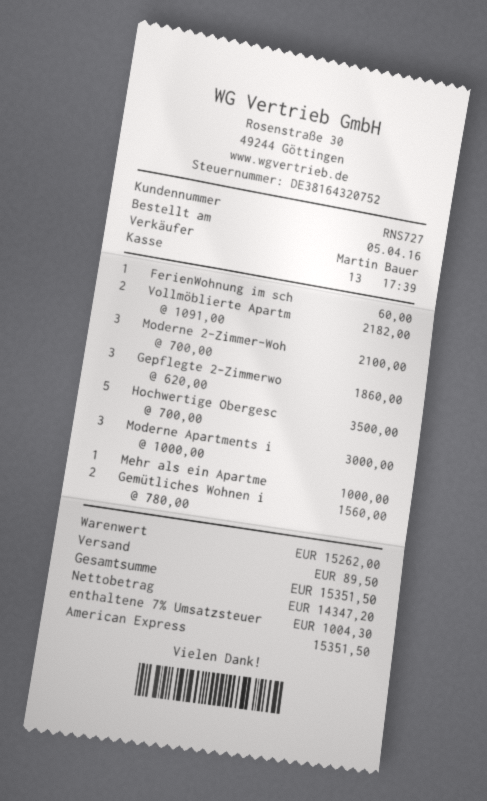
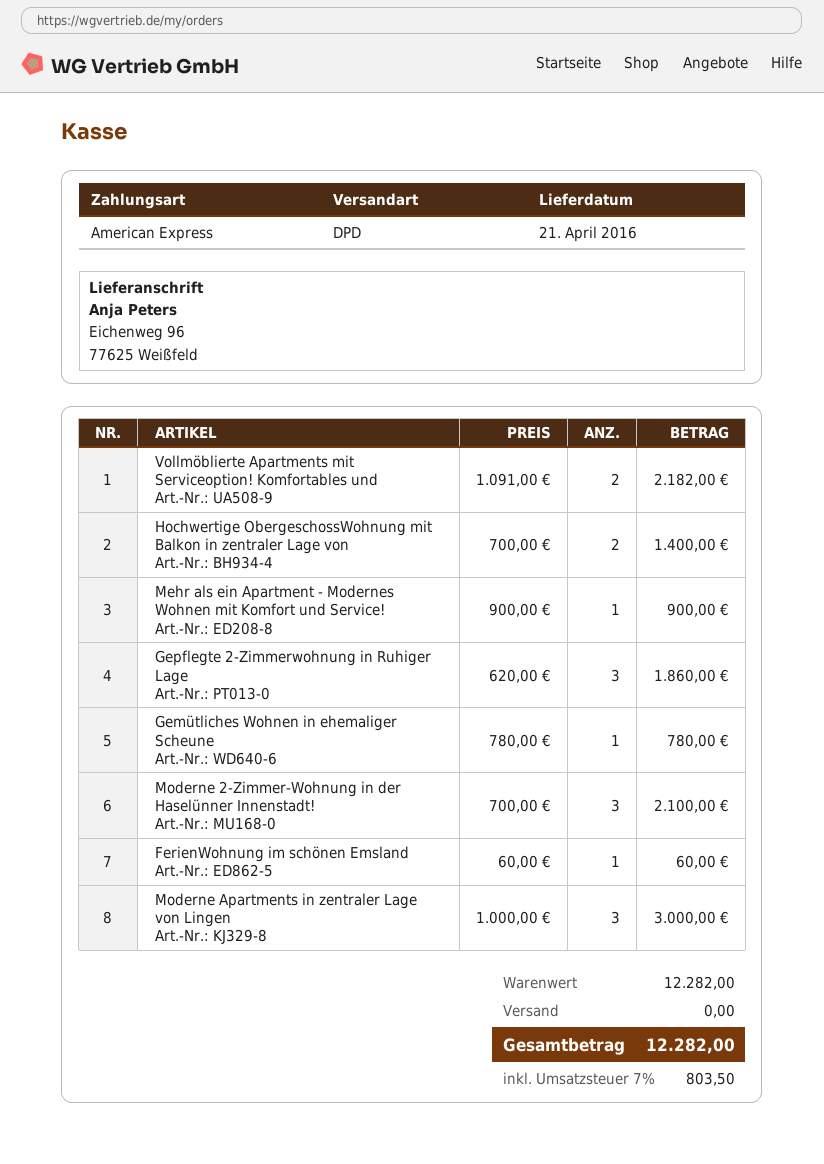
Hochwertige Obergesc: 5 x 700.00 = 3500.00 -> 2 x 700.00 = 1400.00
Mehr als ein Apartme: 1 x 1000.00 = 1000.00 -> 1 x 900.00 = 900.00
Gemütliches Wohnen i: 2 x 780.00 = 1560.00 -> 1 x 780.00 = 780.00
subtotal: 15262.00 -> 12282.00
shipping: 89.50 -> 0.00
tax: 7% = 1004.30 -> 7% = 803.50
total: 15351.50 -> 12282.00

